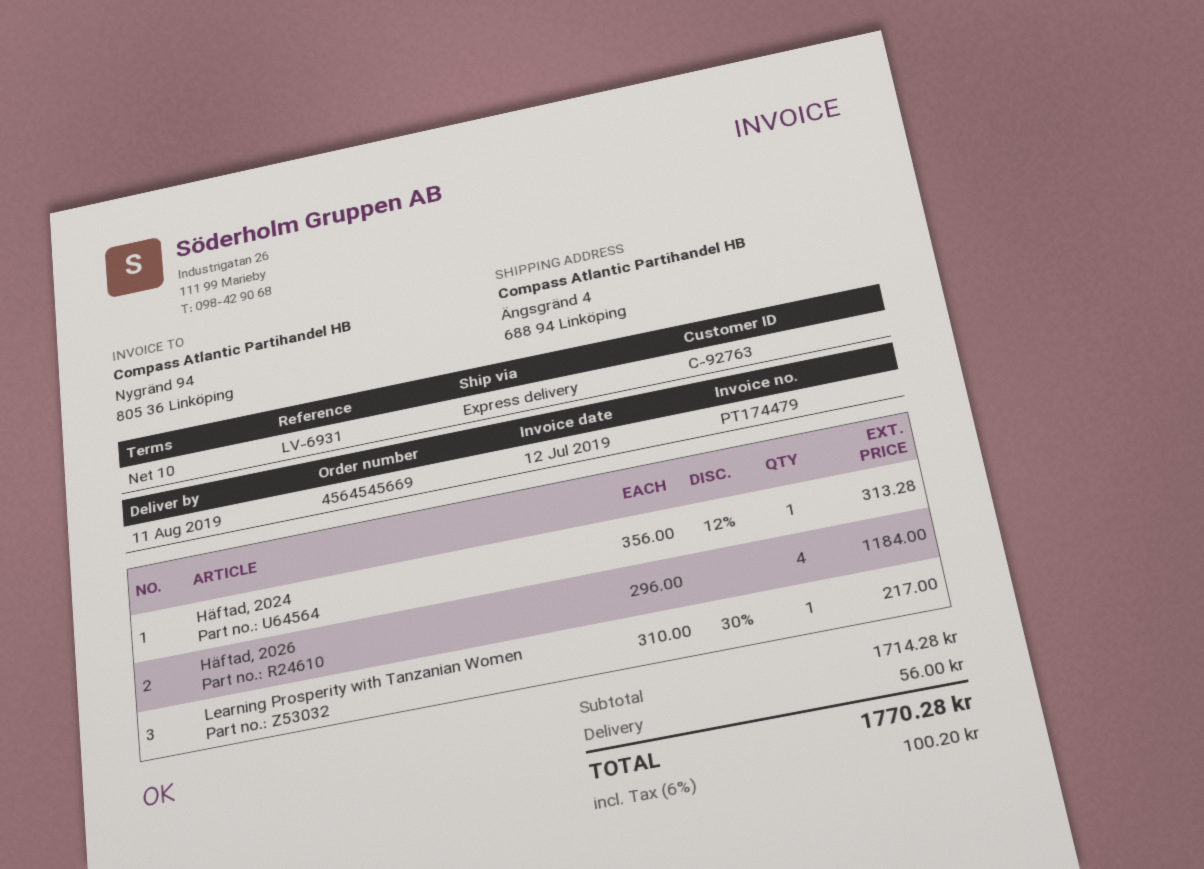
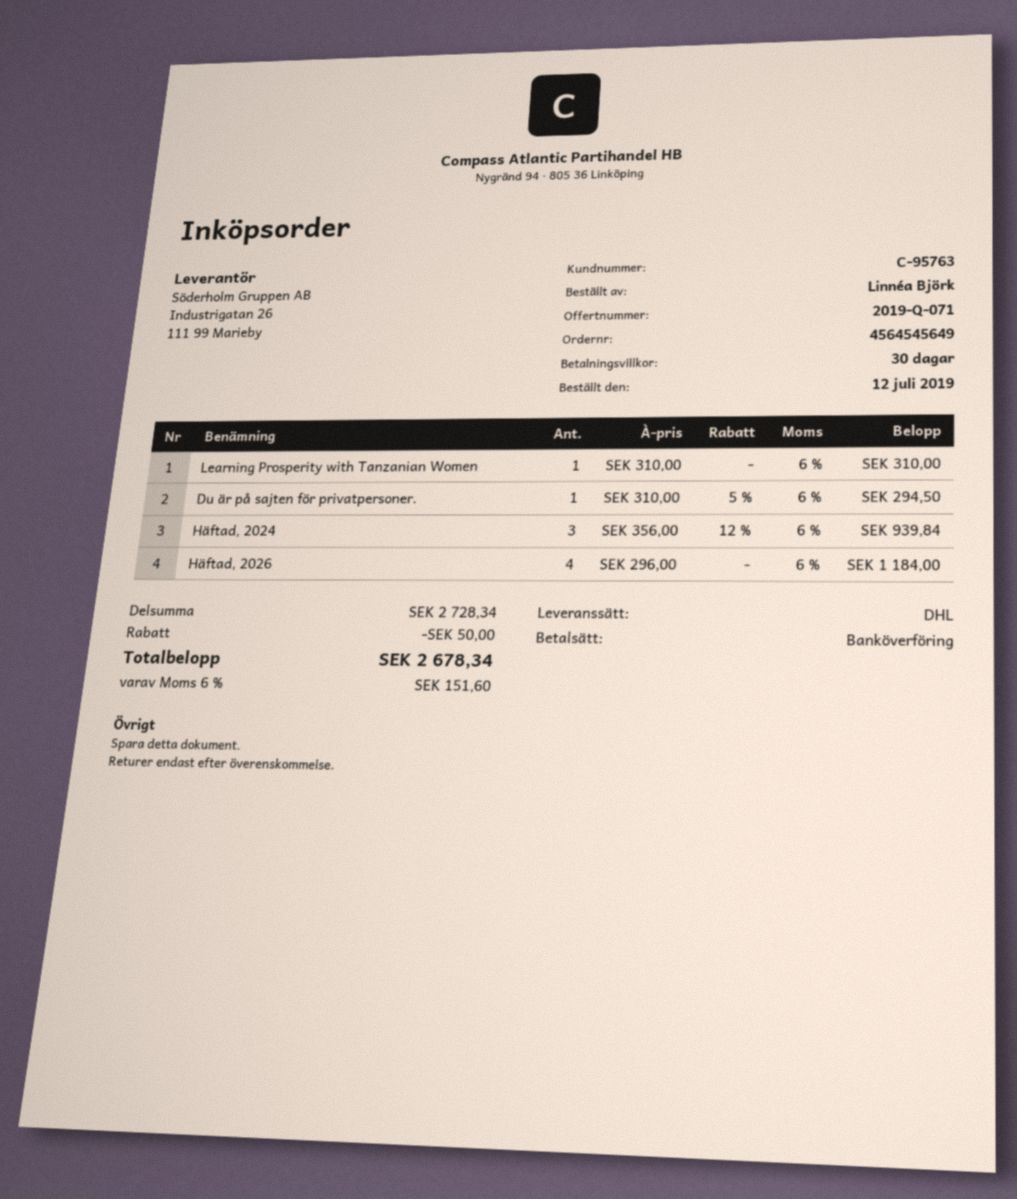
order number: 4564545669 -> 4564545649
payment terms: 10 days -> 30 days
customer number: C-92763 -> C-95763
shipping method: express -> DHL
Häftad, 2024: 1 x 356.00 - 12% = 313.28 -> 3 x 356.00 - 12% = 939.84
Learning Prosperity with Tanzanian Women: 1 x 310.00 - 30% = 217.00 -> 1 x 310.00 = 310.00
Du är på sajten för privatpersoner.: none -> 1 x 310.00 - 5% = 294.50
subtotal: 1714.28 -> 2728.34
discount: none -> 50.00
shipping: 56.00 -> none
tax: 6% = 100.20 -> 6% = 151.60
total: 1770.28 -> 2678.34

